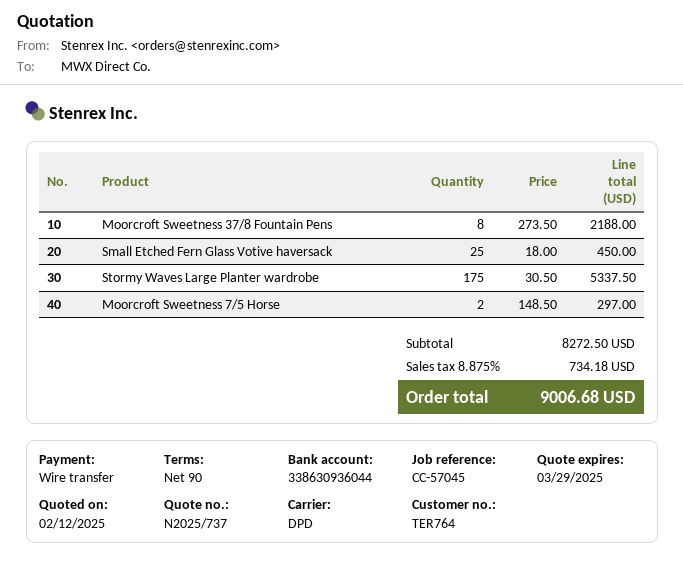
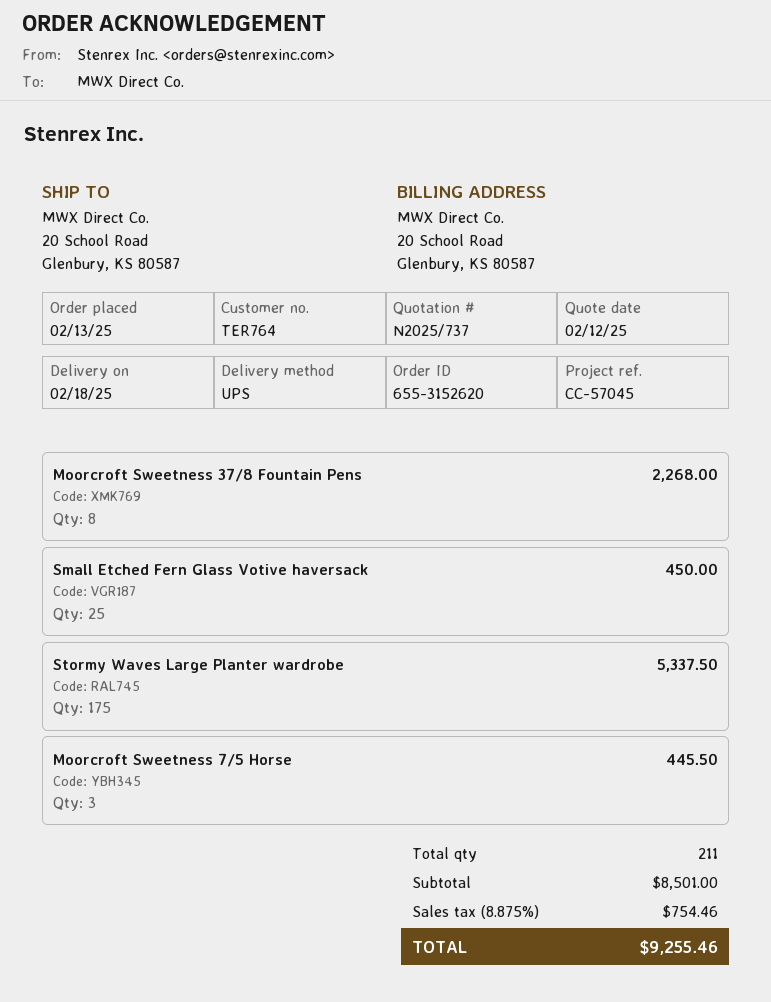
shipping method: DPD -> UPS
Moorcroft Sweetness 37/8 Fountain Pens: 8 for 2188.00 -> 8 for 2268.00
Moorcroft Sweetness 7/5 Horse: 2 for 297.00 -> 3 for 445.50
subtotal: 8272.50 -> 8501.00
tax: 8.875% = 734.18 -> 8.875% = 754.46
total: 9006.68 -> 9255.46

